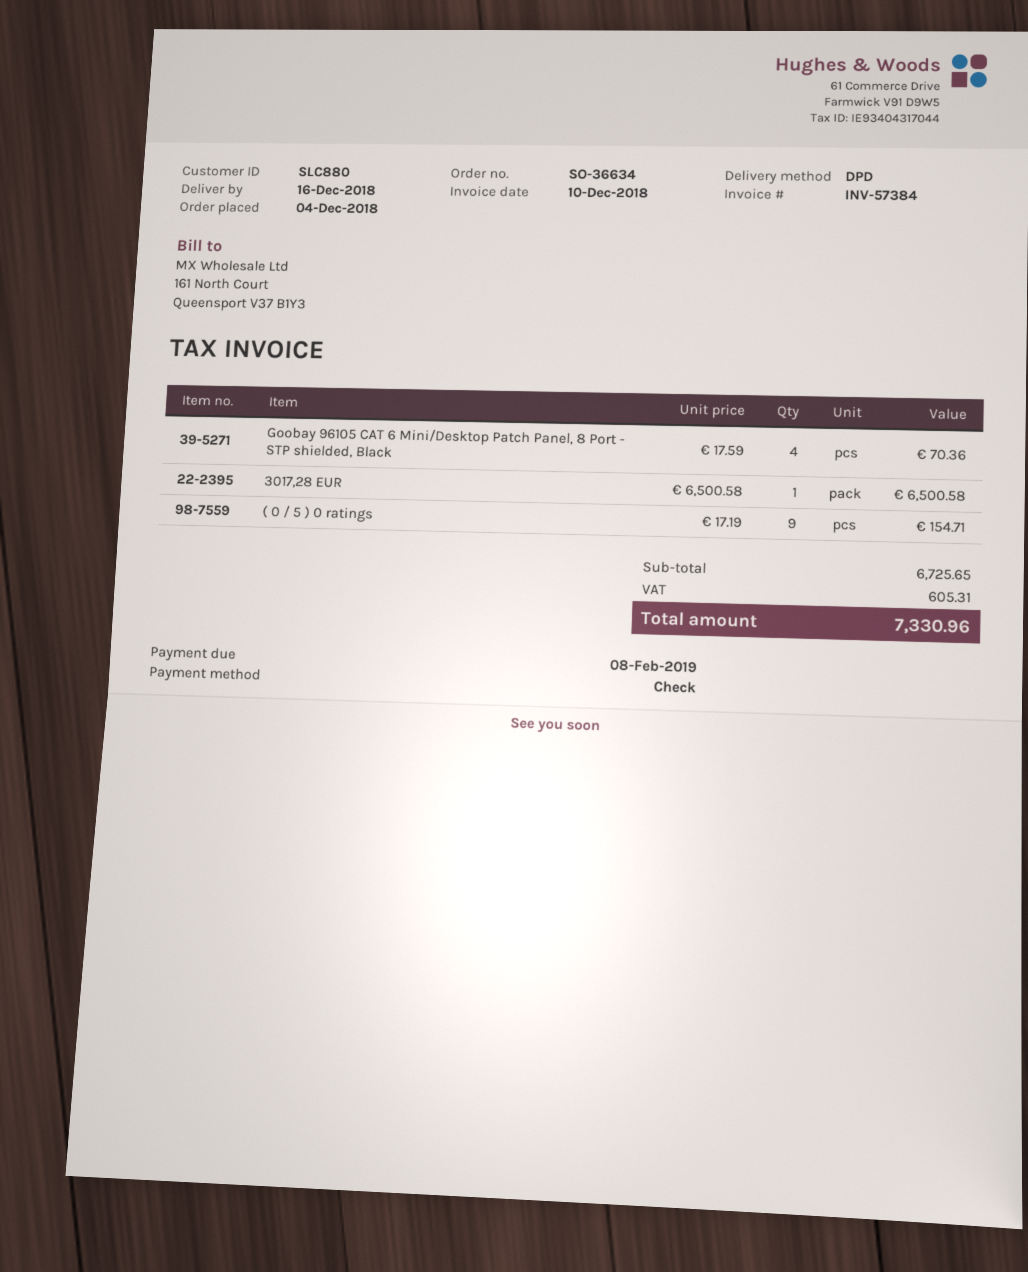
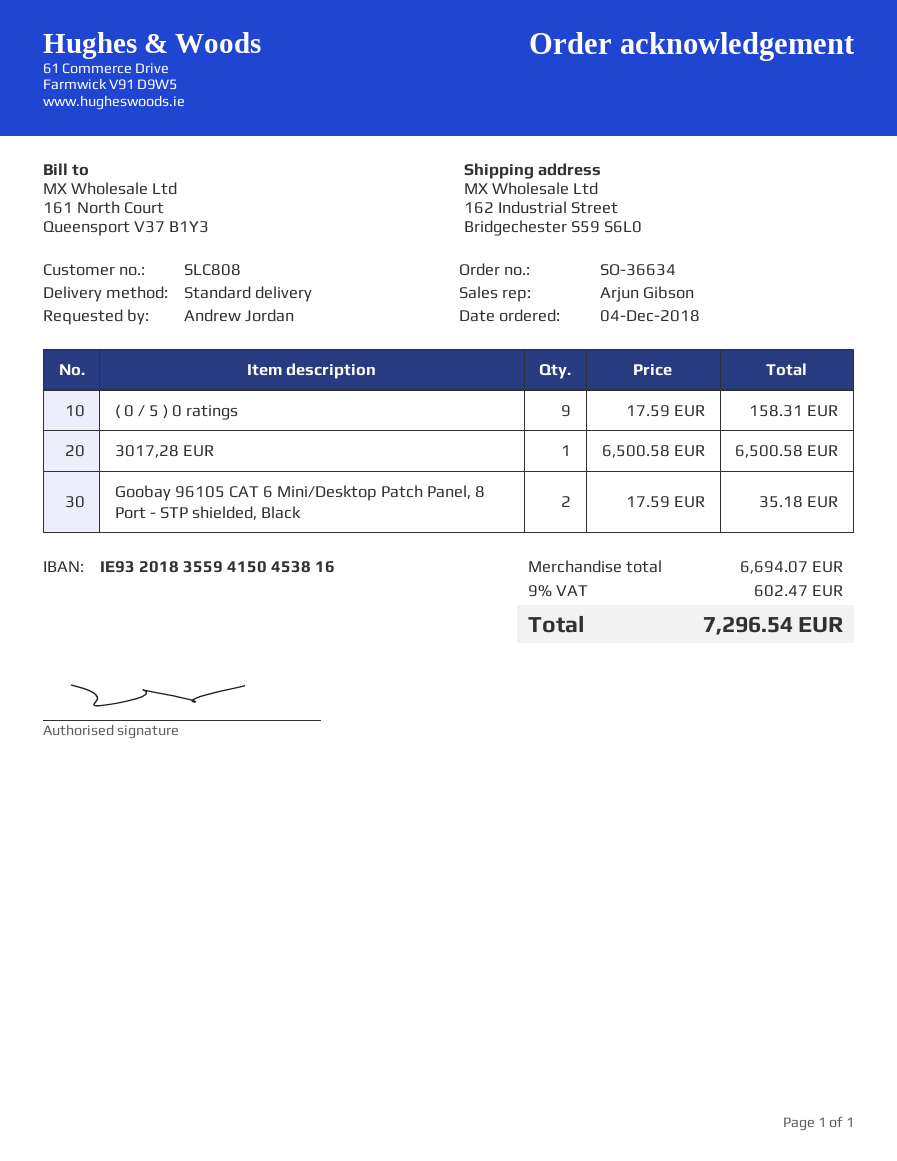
customer number: SLC880 -> SLC808
shipping method: DPD -> standard
Goobay 96105 CAT 6 Mini/Desktop Patch Panel, 8 Port - STP shielded, Black: 4 x 17.59 = 70.36 -> 2 x 17.59 = 35.18
( 0 / 5 ) 0 ratings: 9 x 17.19 = 154.71 -> 9 x 17.59 = 158.31
subtotal: 6725.65 -> 6694.07
tax: 605.31 -> 602.47
total: 7330.96 -> 7296.54

